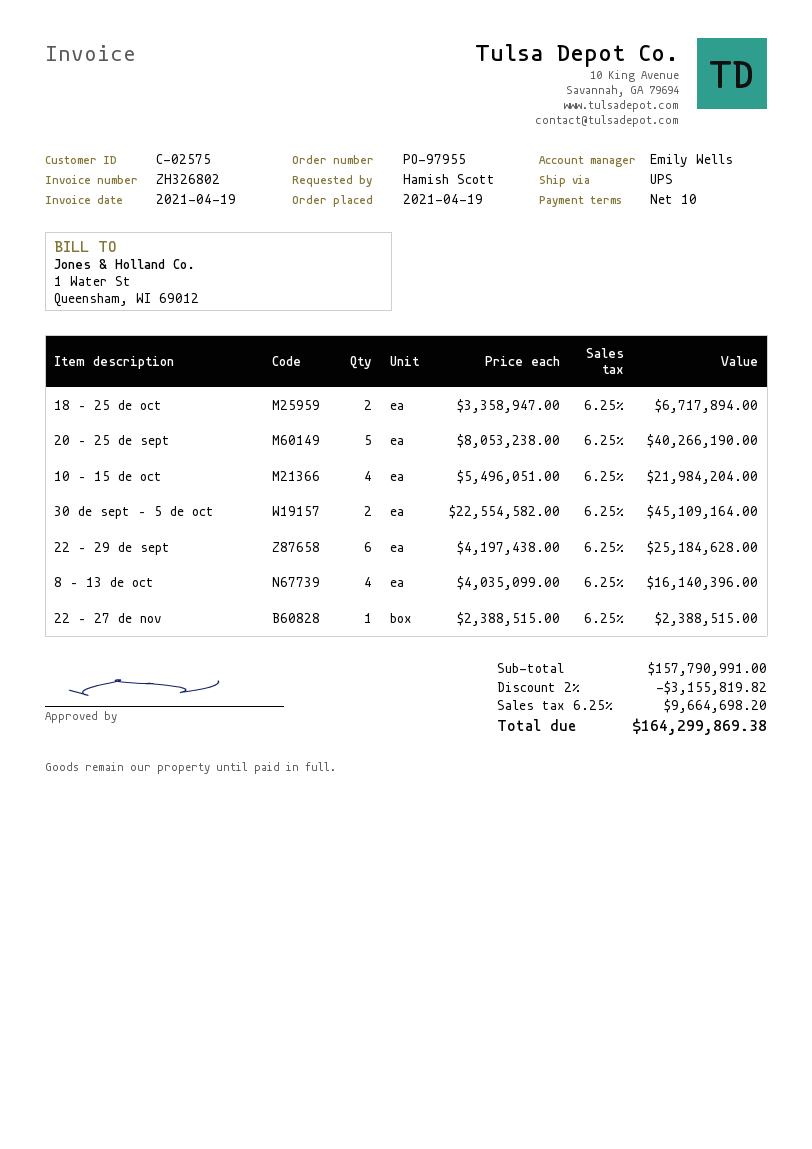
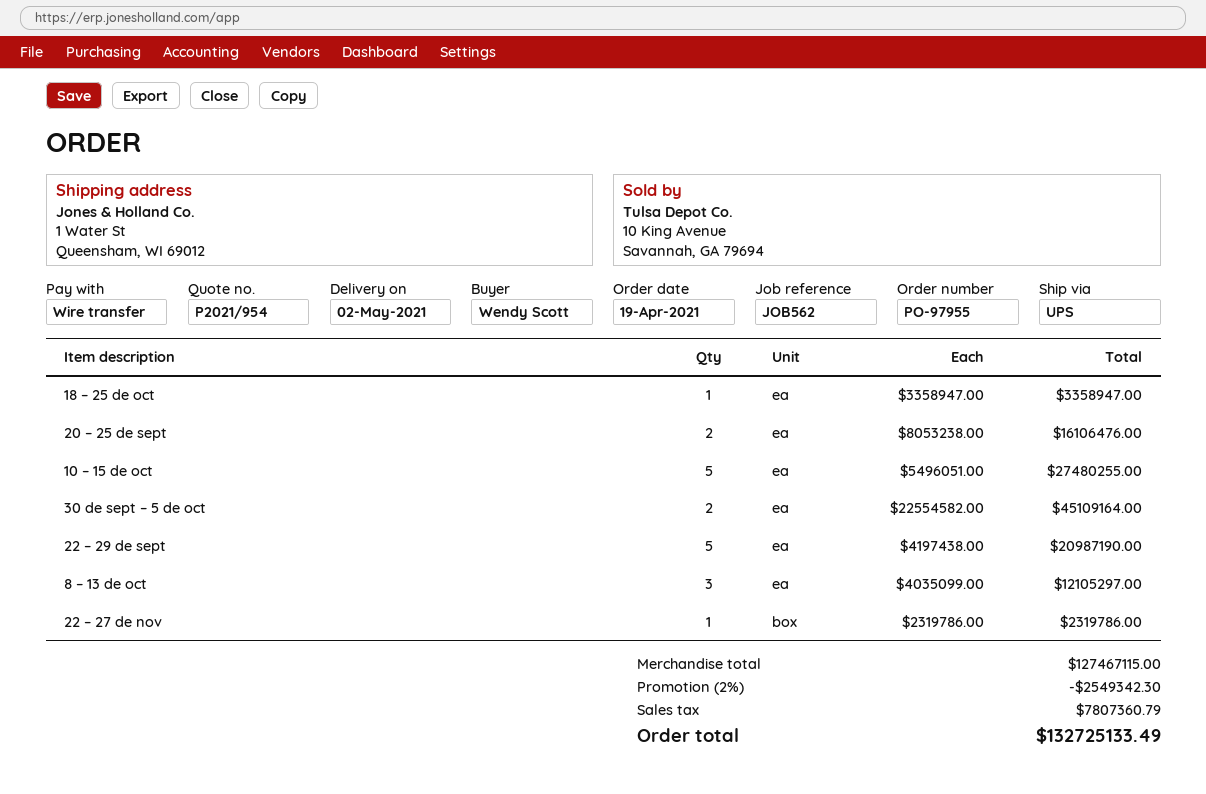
ordered by: Hamish Scott -> Wendy Scott
18 – 25 de oct: 2 x 3358947.00 = 6717894.00 -> 1 x 3358947.00 = 3358947.00
20 – 25 de sept: 5 x 8053238.00 = 40266190.00 -> 2 x 8053238.00 = 16106476.00
10 – 15 de oct: 4 x 5496051.00 = 21984204.00 -> 5 x 5496051.00 = 27480255.00
22 – 29 de sept: 6 x 4197438.00 = 25184628.00 -> 5 x 4197438.00 = 20987190.00
8 – 13 de oct: 4 x 4035099.00 = 16140396.00 -> 3 x 4035099.00 = 12105297.00
22 – 27 de nov: 1 x 2388515.00 = 2388515.00 -> 1 x 2319786.00 = 2319786.00
subtotal: 157790991.00 -> 127467115.00
discount: 2% = 3155819.82 -> 2% = 2549342.30
tax: 9664698.20 -> 7807360.79
total: 164299869.38 -> 132725133.49

